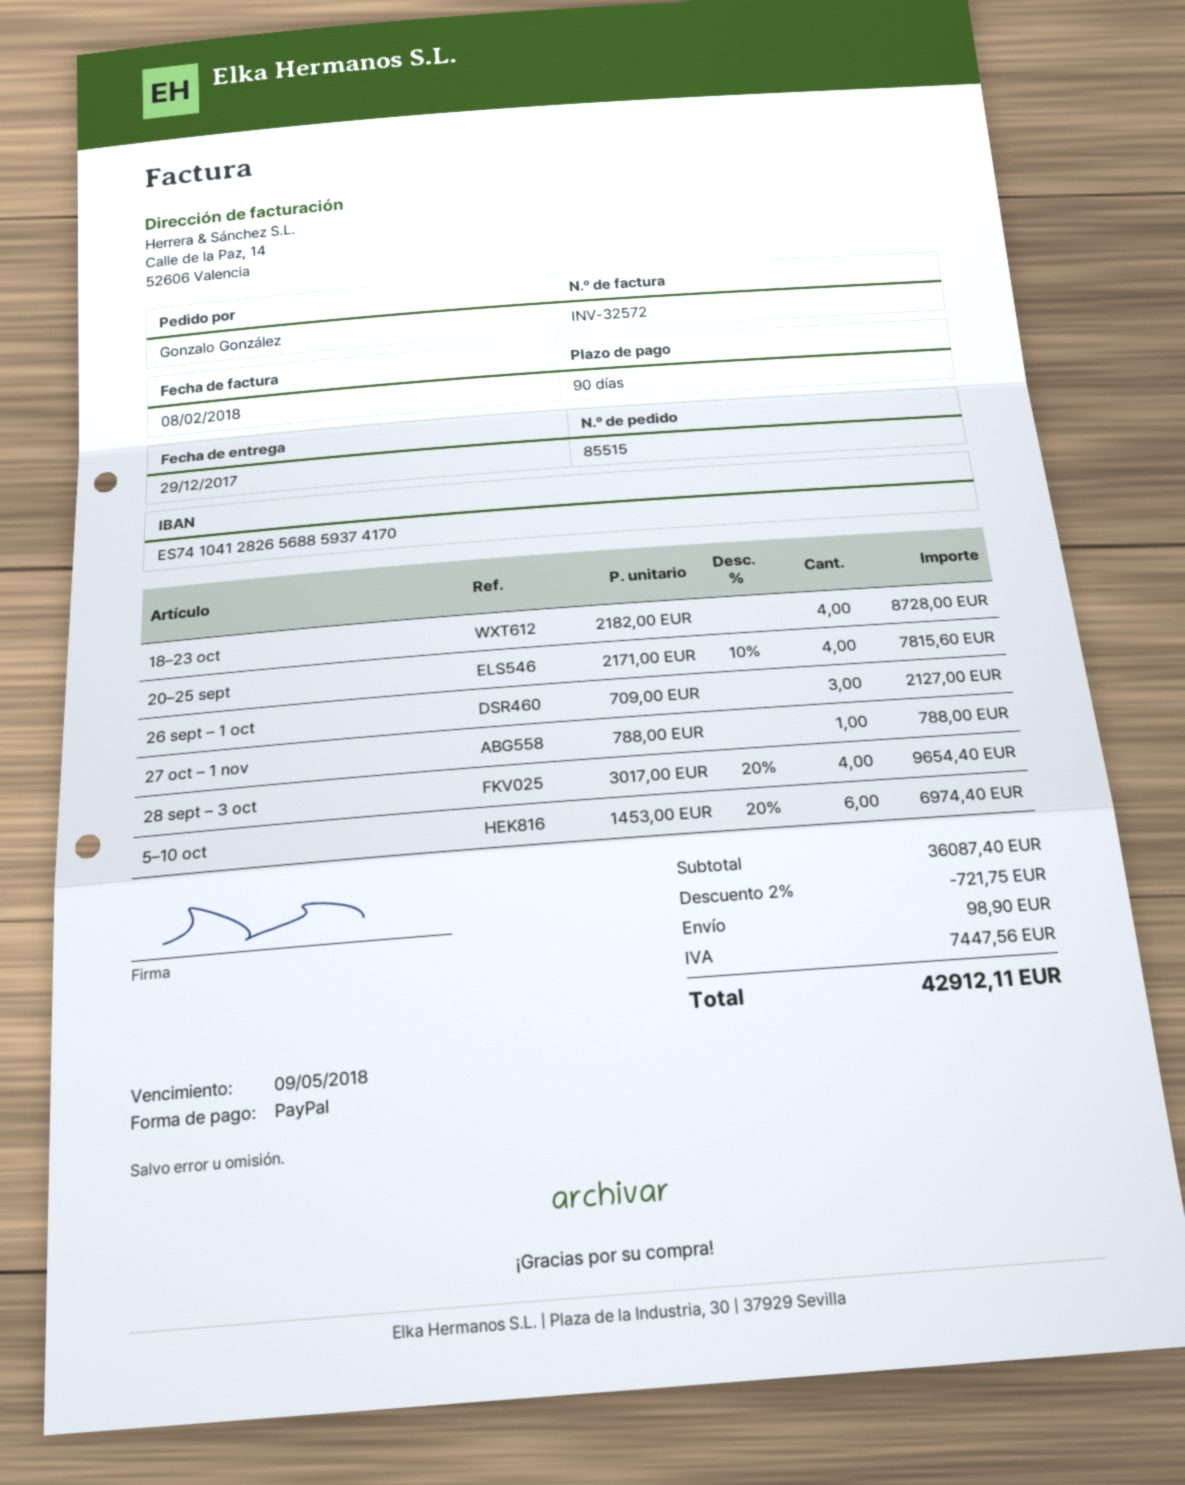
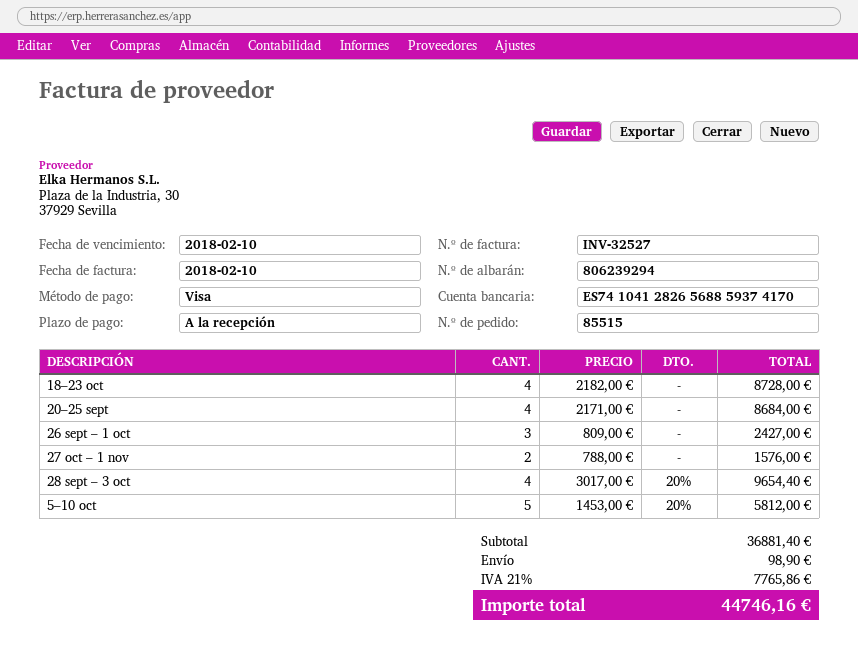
invoice number: INV-32572 -> INV-32527
invoice date: 2018-02-08 -> 2018-02-10
payment terms: 90 days -> on receipt
due date: 2018-05-09 -> 2018-02-10
payment method: PayPal -> Visa
20–25 sept: 4 x 2171.00 - 10% = 7815.60 -> 4 x 2171.00 = 8684.00
26 sept – 1 oct: 3 x 709.00 = 2127.00 -> 3 x 809.00 = 2427.00
27 oct – 1 nov: 1 x 788.00 = 788.00 -> 2 x 788.00 = 1576.00
5–10 oct: 6 x 1453.00 - 20% = 6974.40 -> 5 x 1453.00 - 20% = 5812.00
subtotal: 36087.40 -> 36881.40
discount: 2% = 721.75 -> none
tax: 7447.56 -> 7765.86
total: 42912.11 -> 44746.16

